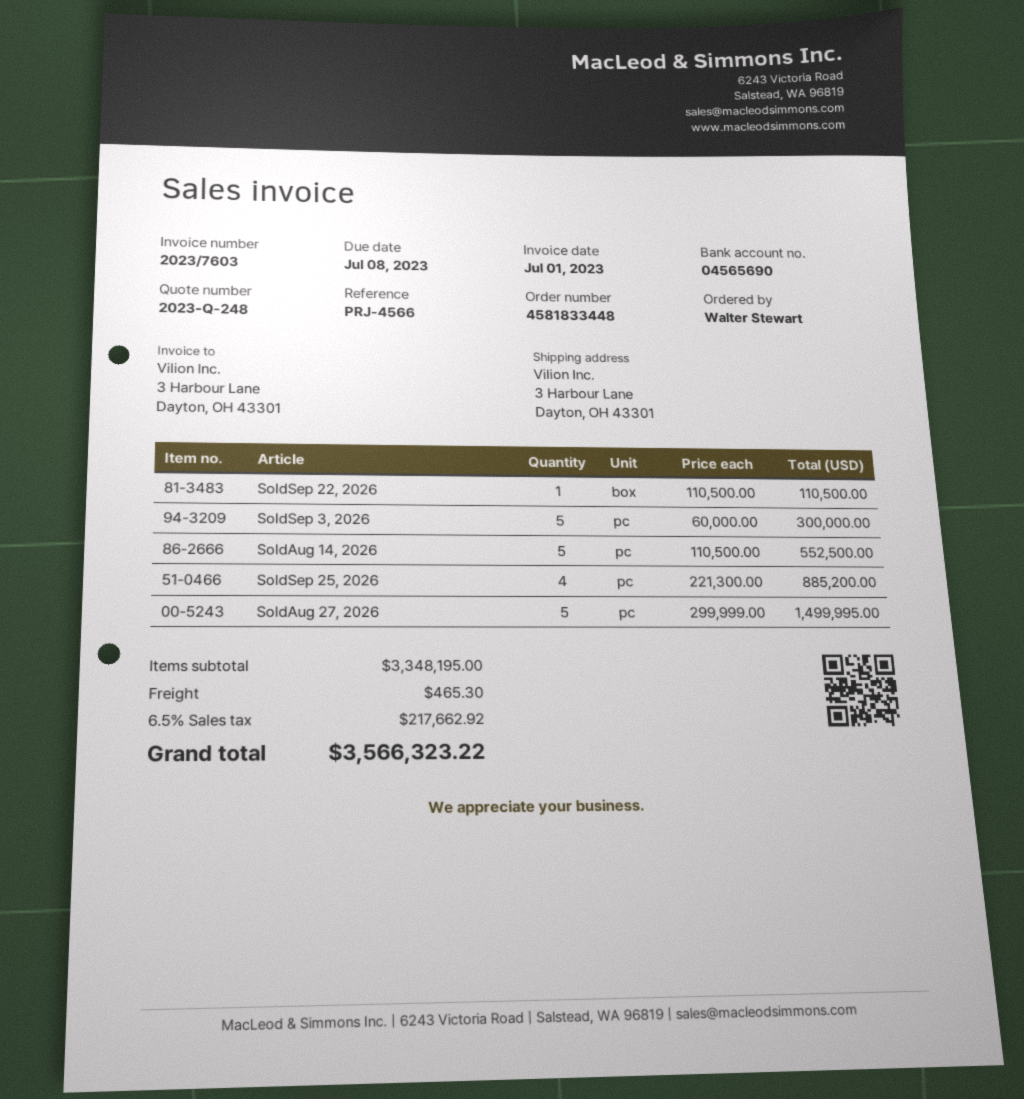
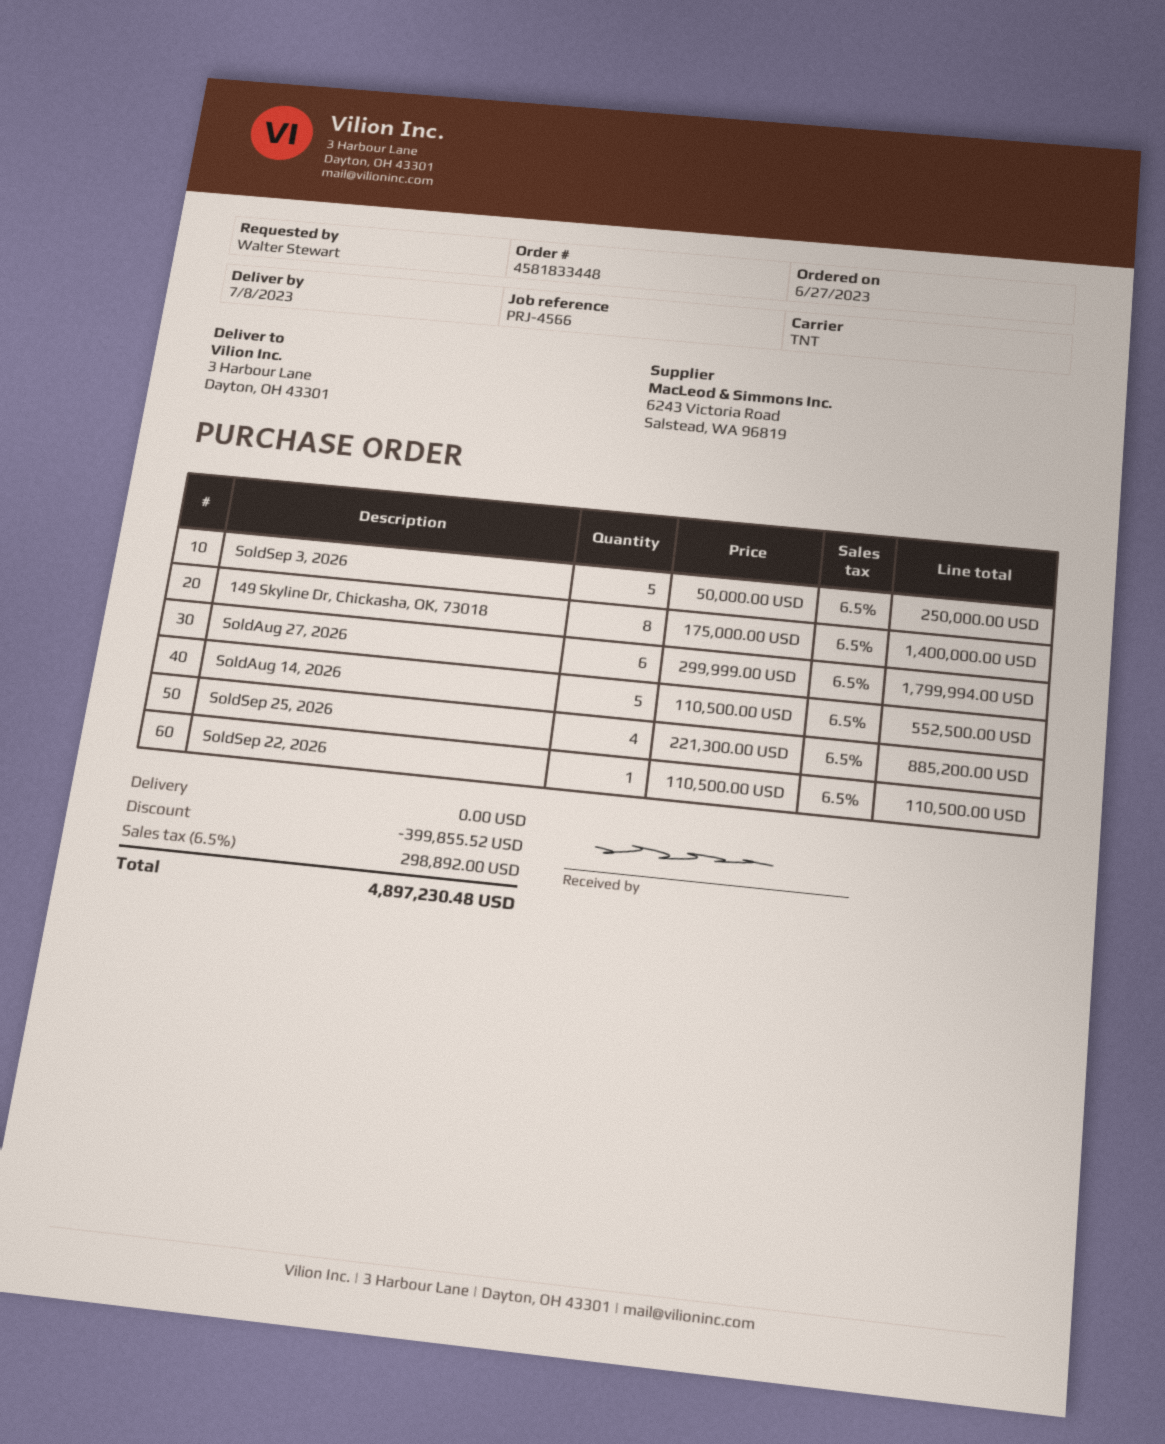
SoldSep 3, 2026: 5 x 60000.00 = 300000.00 -> 5 x 50000.00 = 250000.00
SoldAug 27, 2026: 5 x 299999.00 = 1499995.00 -> 6 x 299999.00 = 1799994.00
149 Skyline Dr, Chickasha, OK, 73018: none -> 8 x 175000.00 = 1400000.00
discount: none -> 399855.52
shipping: 465.30 -> 0.00
tax: 6.5% = 217662.92 -> 6.5% = 298892.00
total: 3566323.22 -> 4897230.48

